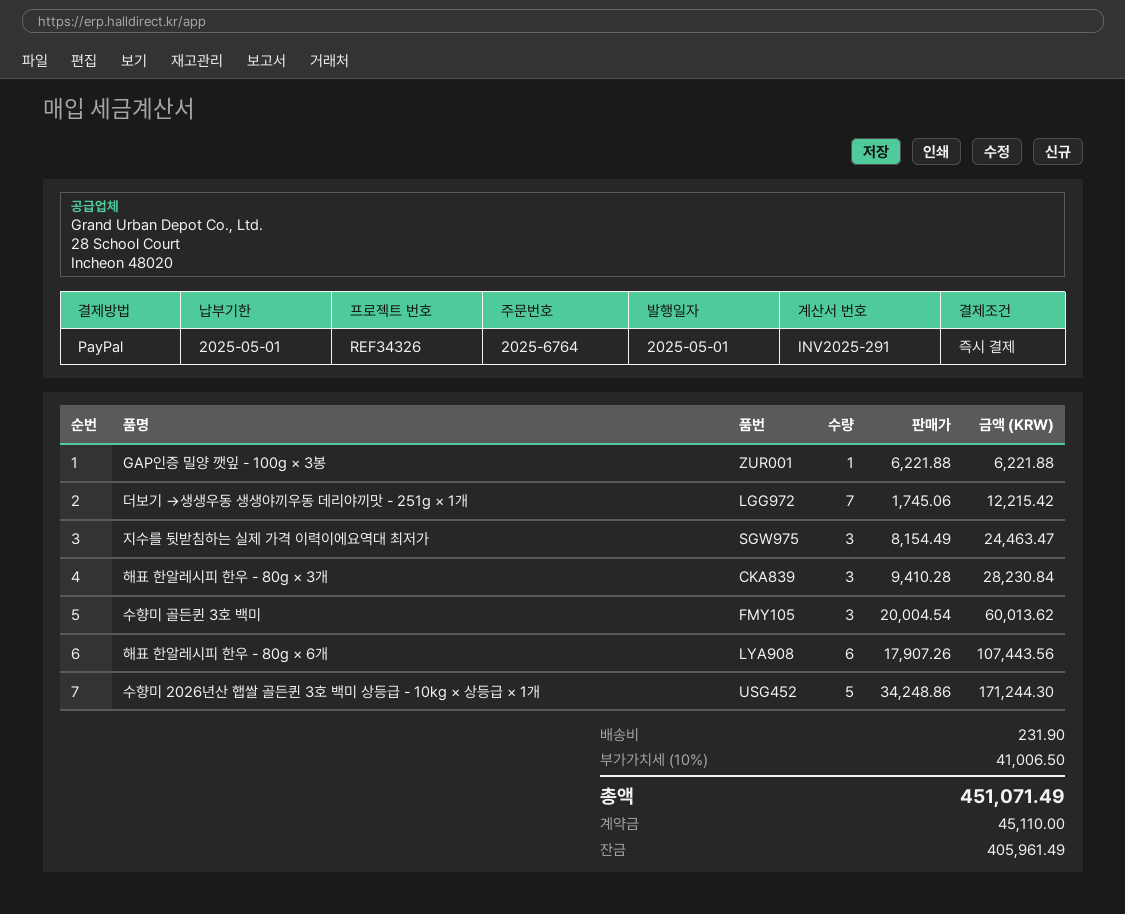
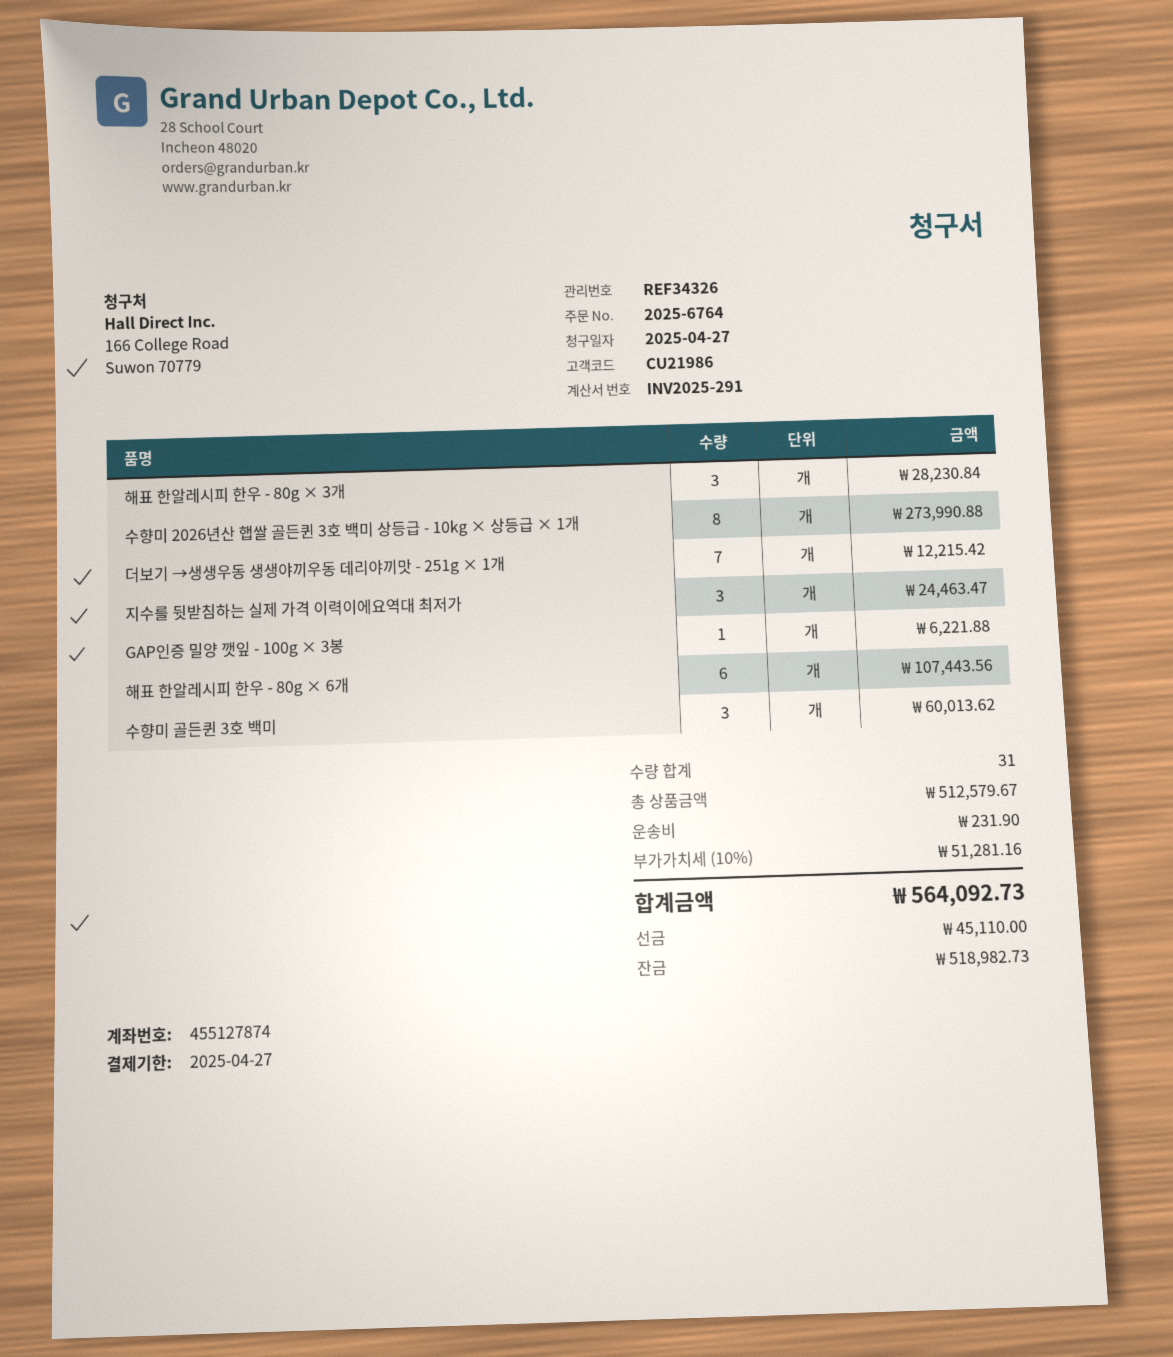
invoice date: 2025-05-01 -> 2025-04-27
due date: 2025-05-01 -> 2025-04-27
수향미 2026년산 햅쌀 골든퀸 3호 백미 상등급 - 10kg × 상등급 × 1개: 5 for 171244.30 -> 8 for 273990.88
tax: 10% = 41006.50 -> 10% = 51281.16
total: 451071.49 -> 564092.73
balance: 405961.49 -> 518982.73

